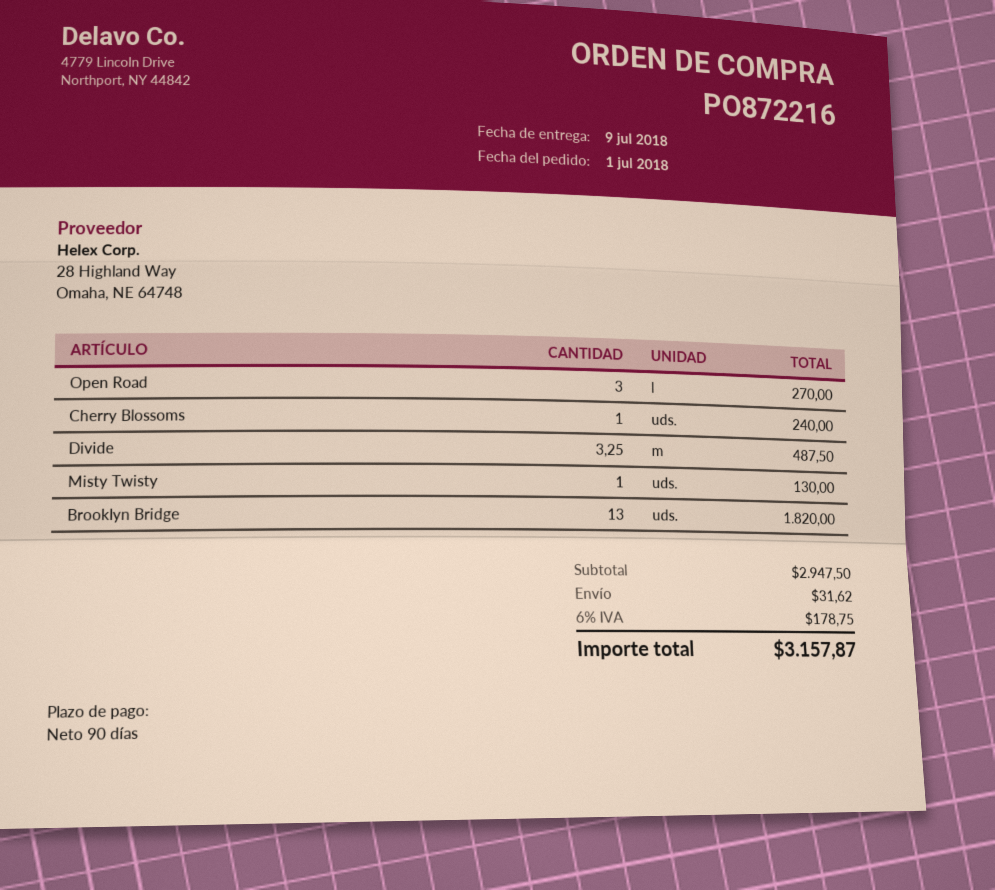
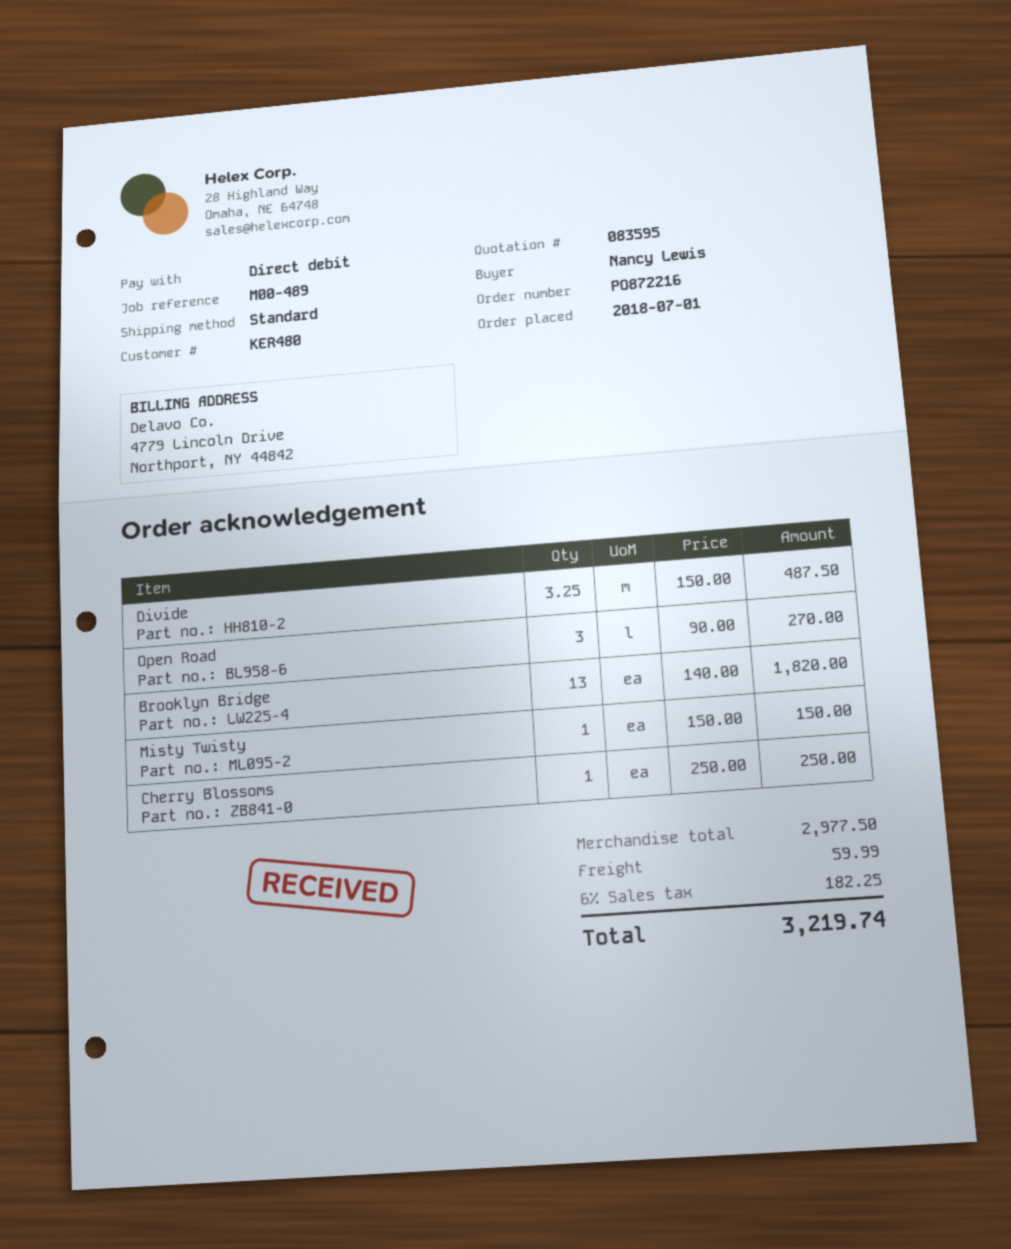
Cherry Blossoms: 1 for 240.00 -> 1 for 250.00
Misty Twisty: 1 for 130.00 -> 1 for 150.00
subtotal: 2947.50 -> 2977.50
shipping: 31.62 -> 59.99
tax: 6% = 178.75 -> 6% = 182.25
total: 3157.87 -> 3219.74

